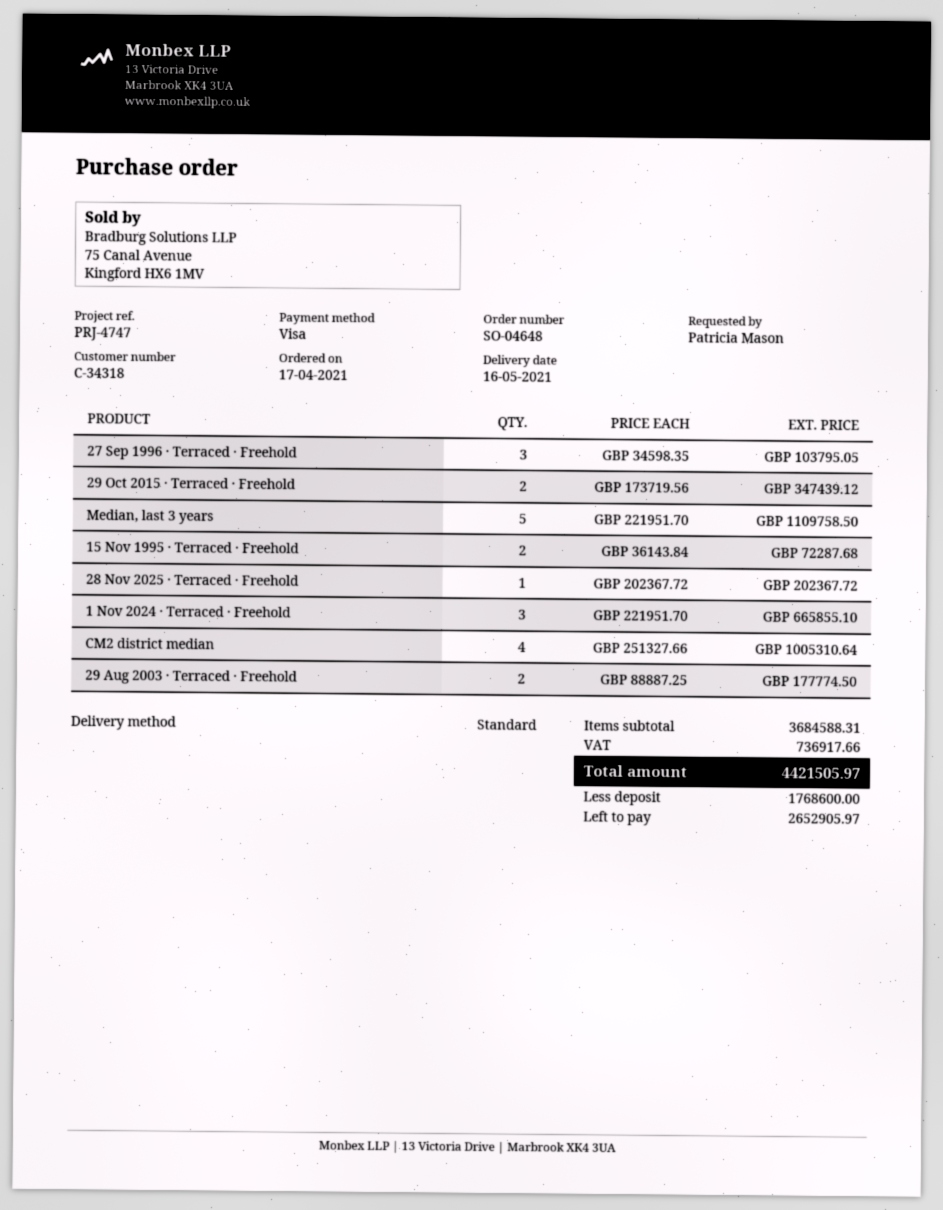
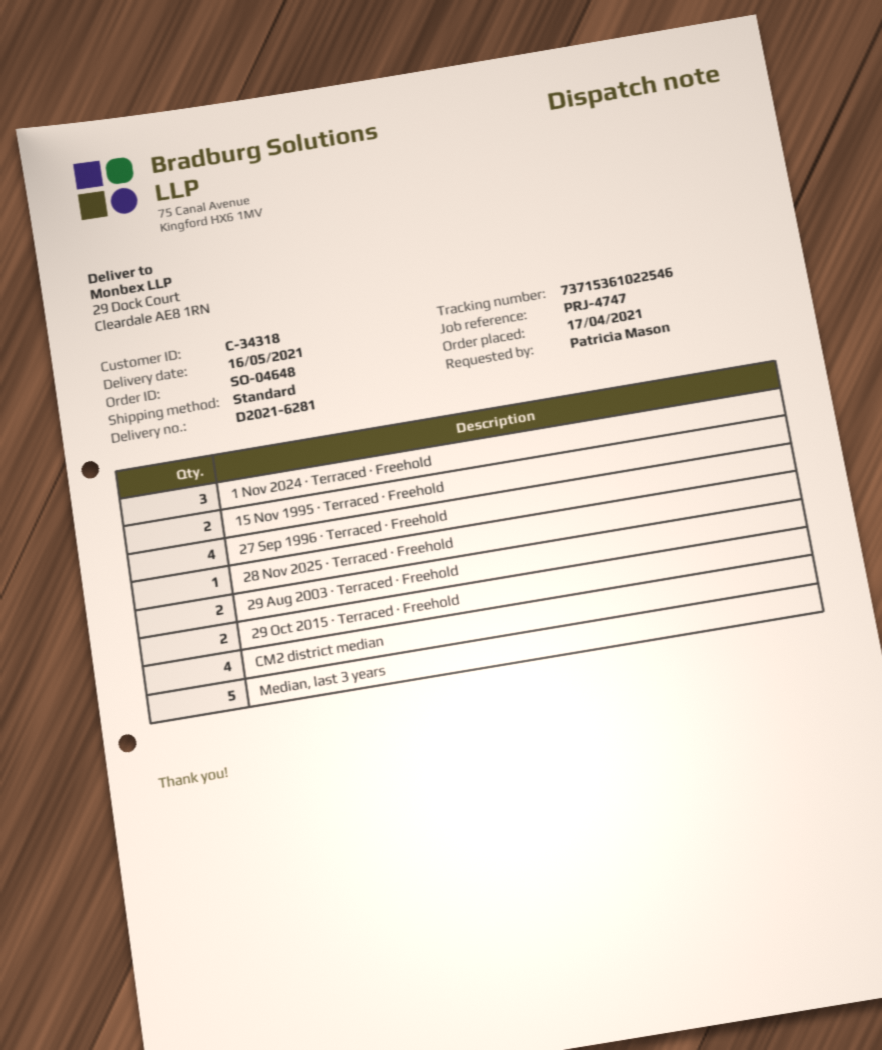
27 Sep 1996 · Terraced · Freehold: 3 -> 4

